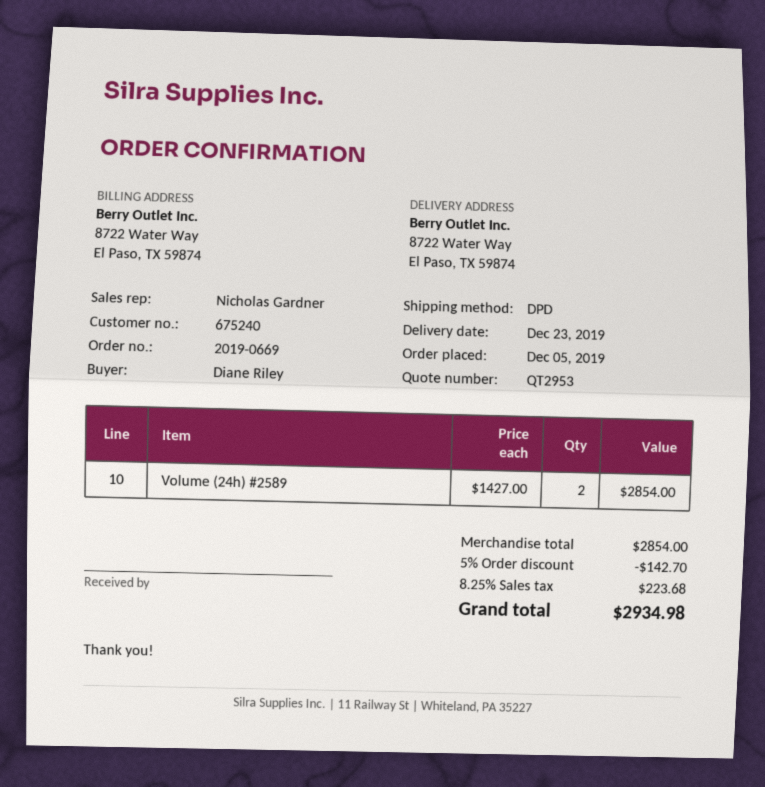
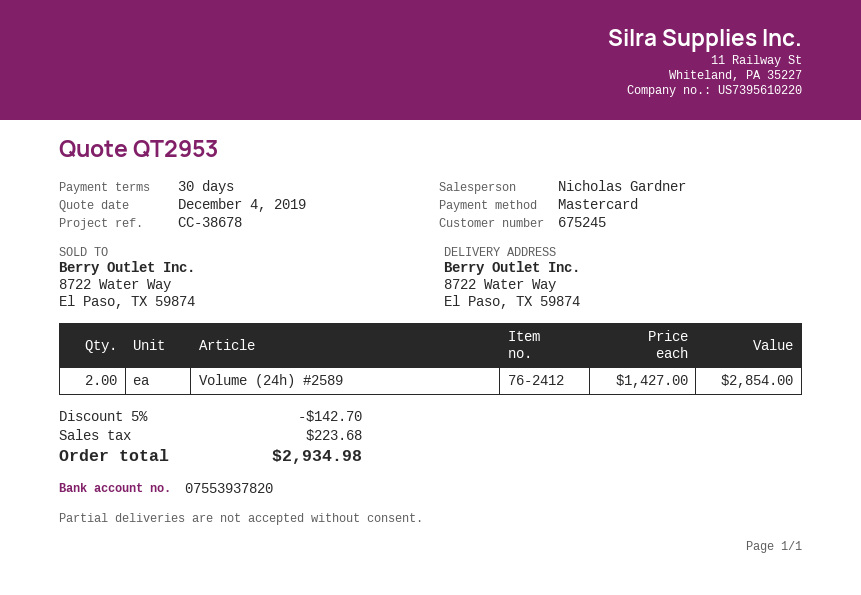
customer number: 675240 -> 675245

